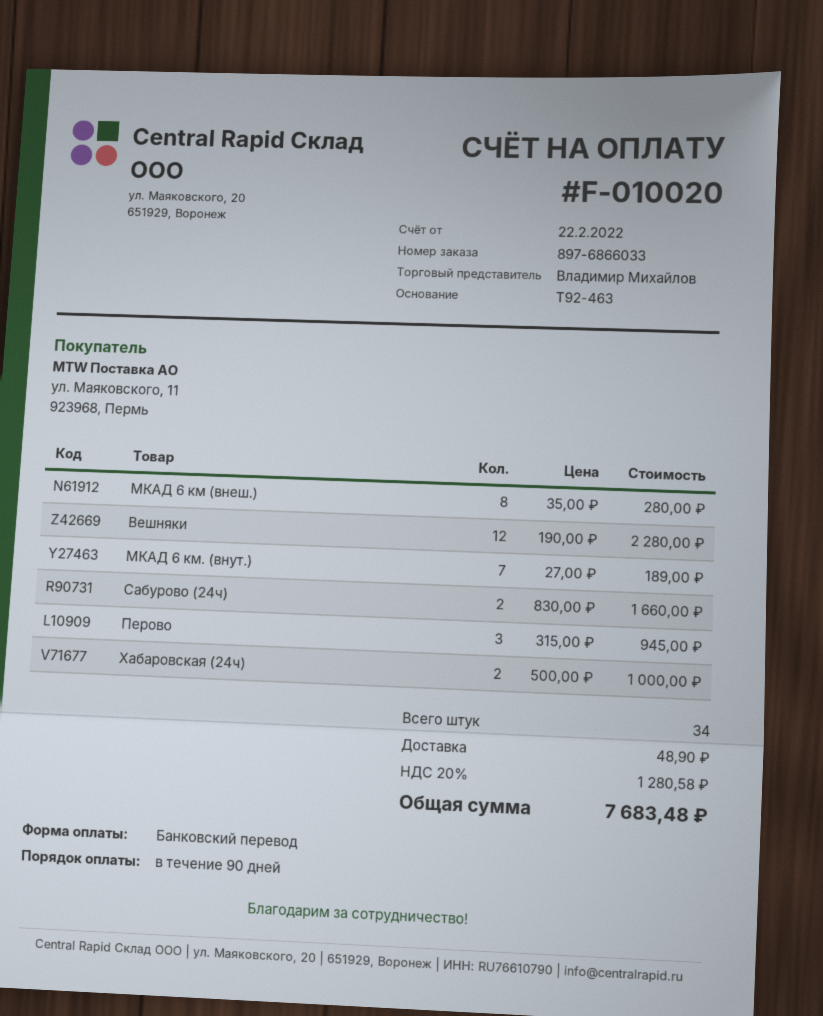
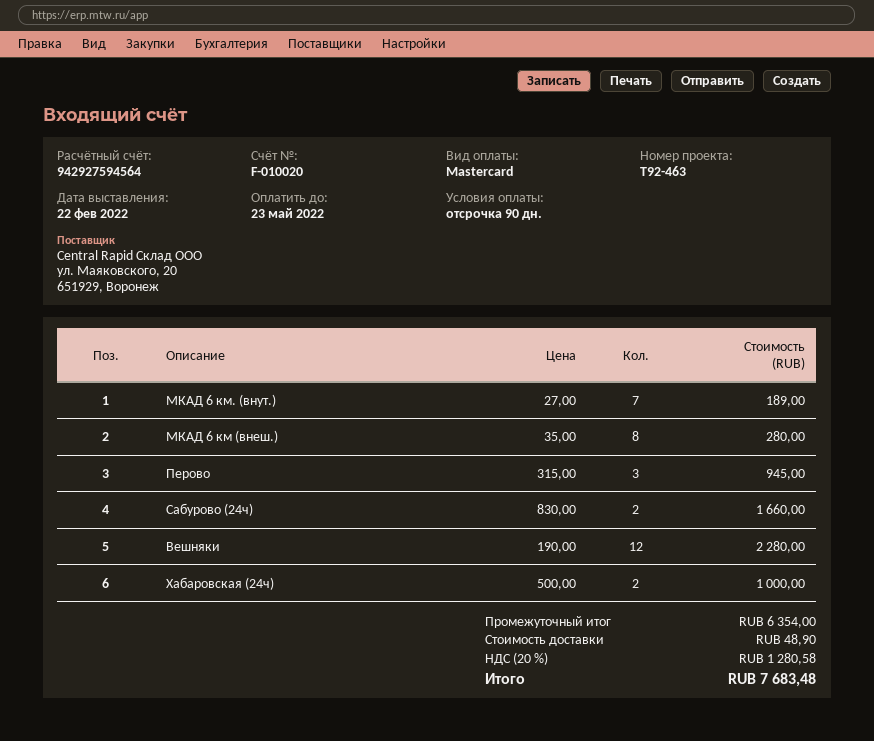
payment method: bank transfer -> Mastercard

